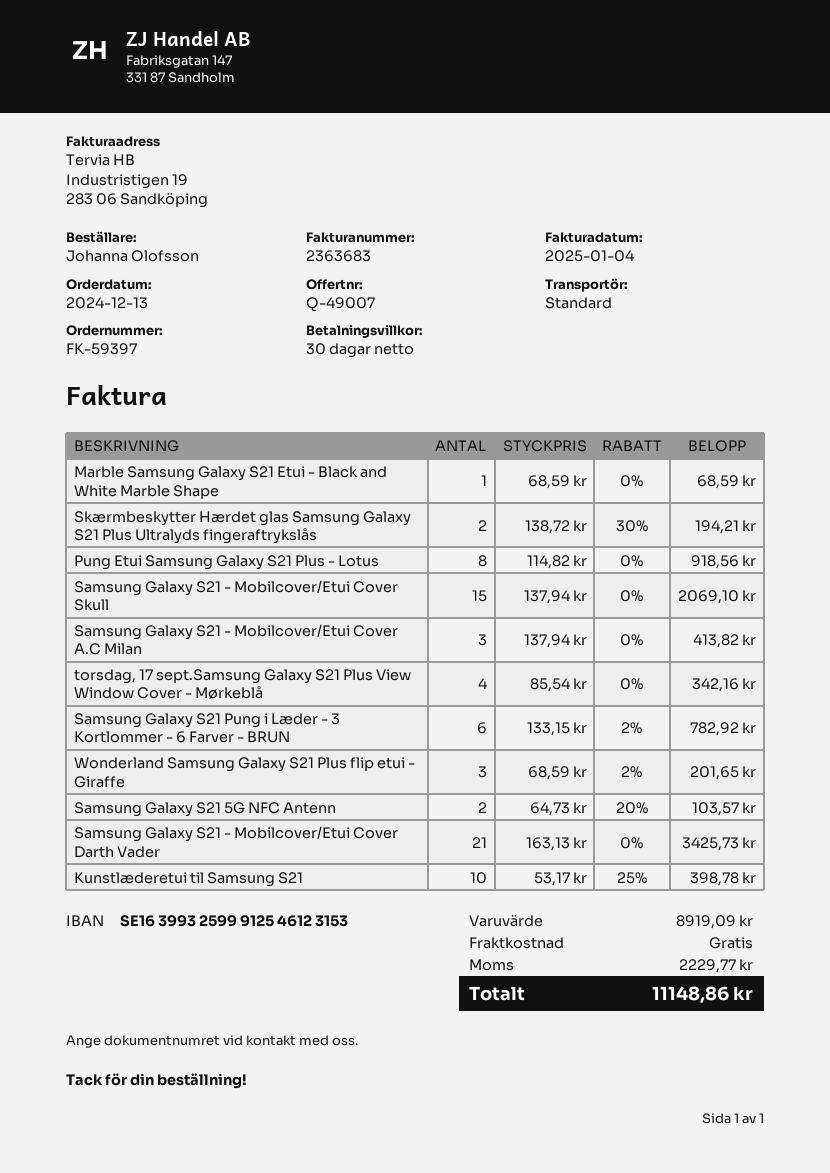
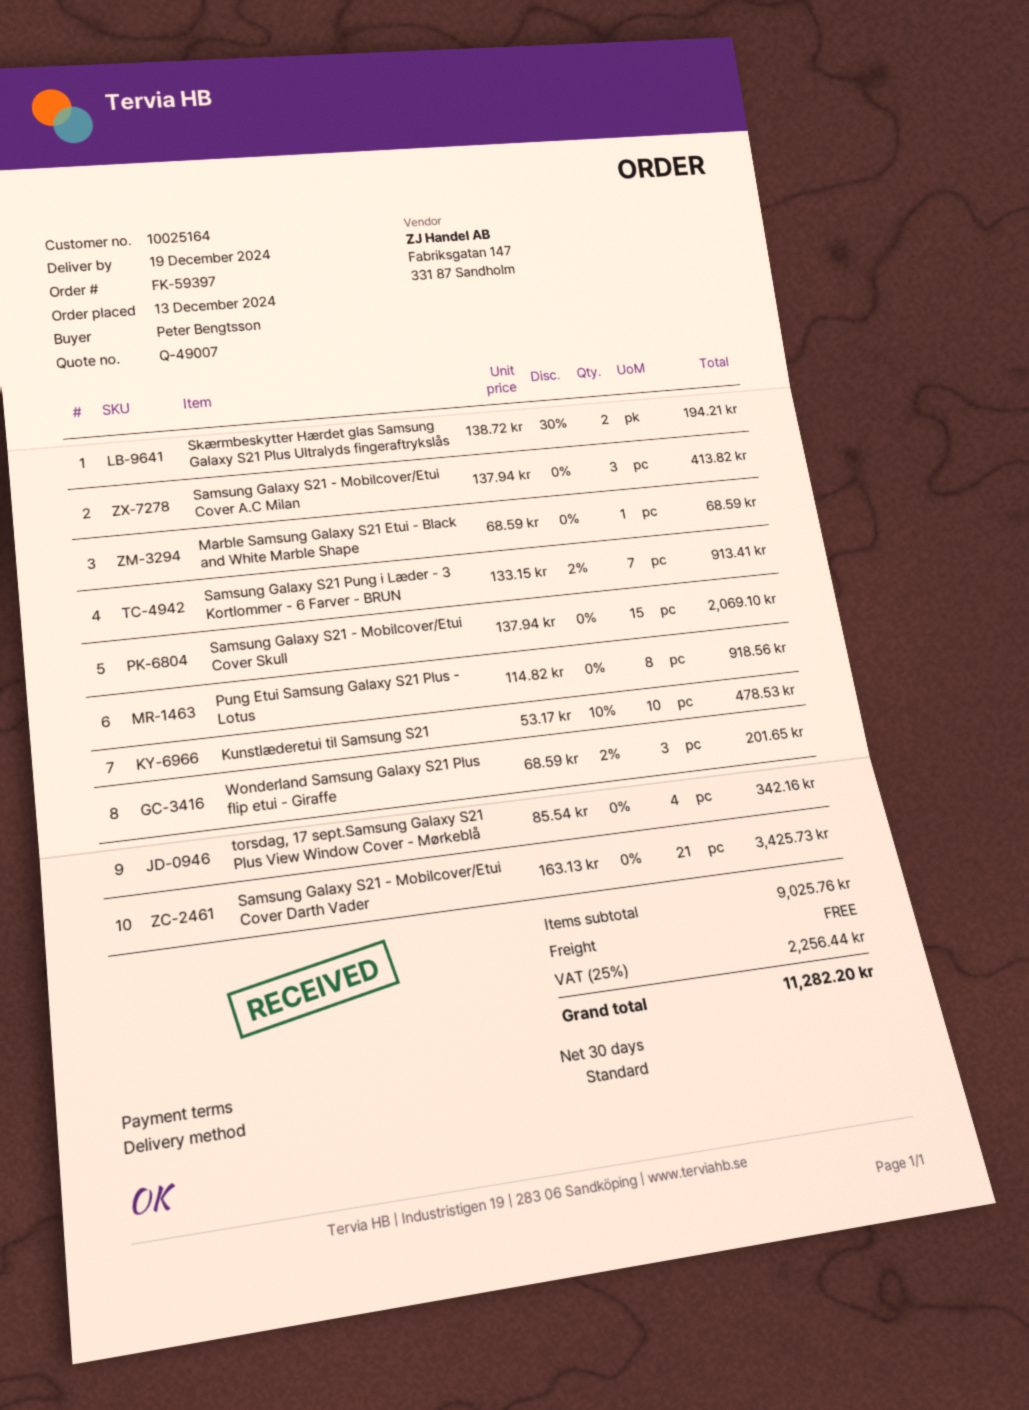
ordered by: Johanna Olofsson -> Peter Bengtsson
Samsung Galaxy S21 Pung i Læder - 3 Kortlommer - 6 Farver - BRUN: 6 x 133.15 - 2% = 782.92 -> 7 x 133.15 - 2% = 913.41
Samsung Galaxy S21 5G NFC Antenn: 2 x 64.73 - 20% = 103.57 -> none
Kunstlæderetui til Samsung S21: 10 x 53.17 - 25% = 398.78 -> 10 x 53.17 - 10% = 478.53
subtotal: 8919.09 -> 9025.76
tax: 2229.77 -> 2256.44
total: 11148.86 -> 11282.20

